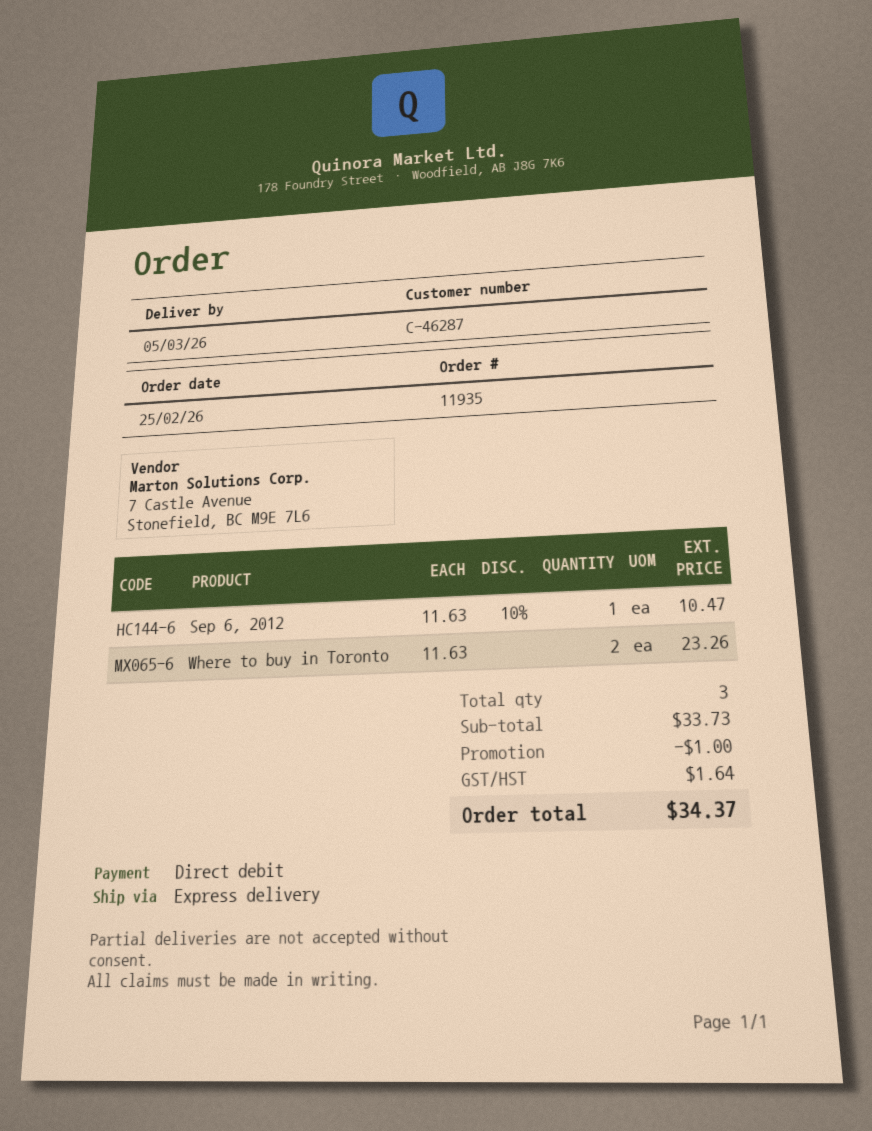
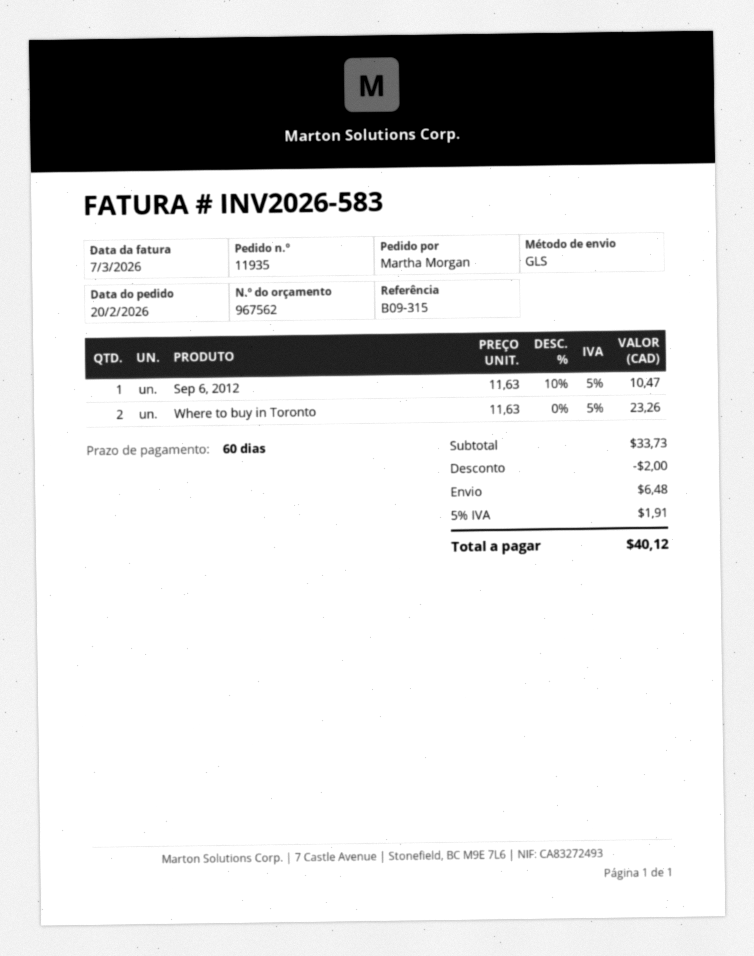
order date: 2026-02-25 -> 2026-02-20
shipping method: express -> GLS
discount: 1.00 -> 2.00
shipping: none -> 6.48
tax: 1.64 -> 1.91
total: 34.37 -> 40.12

